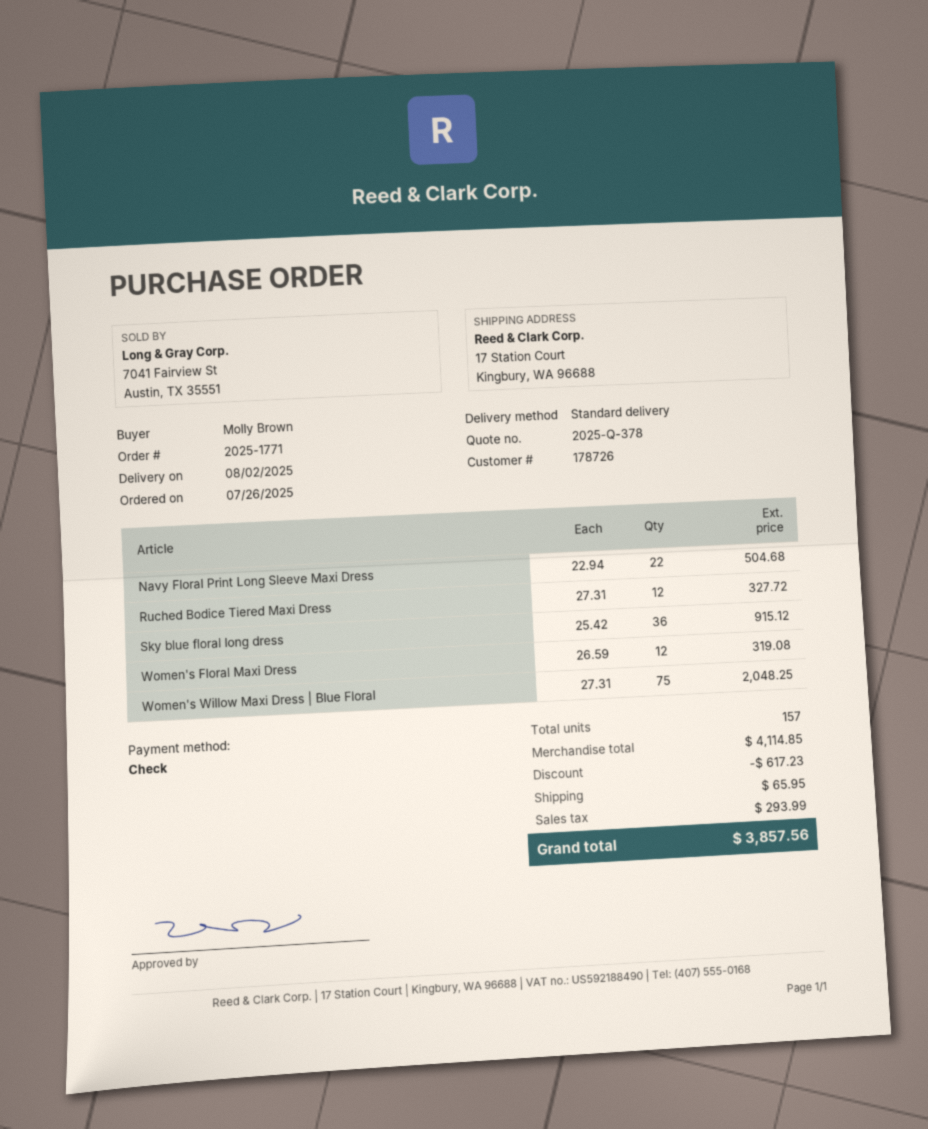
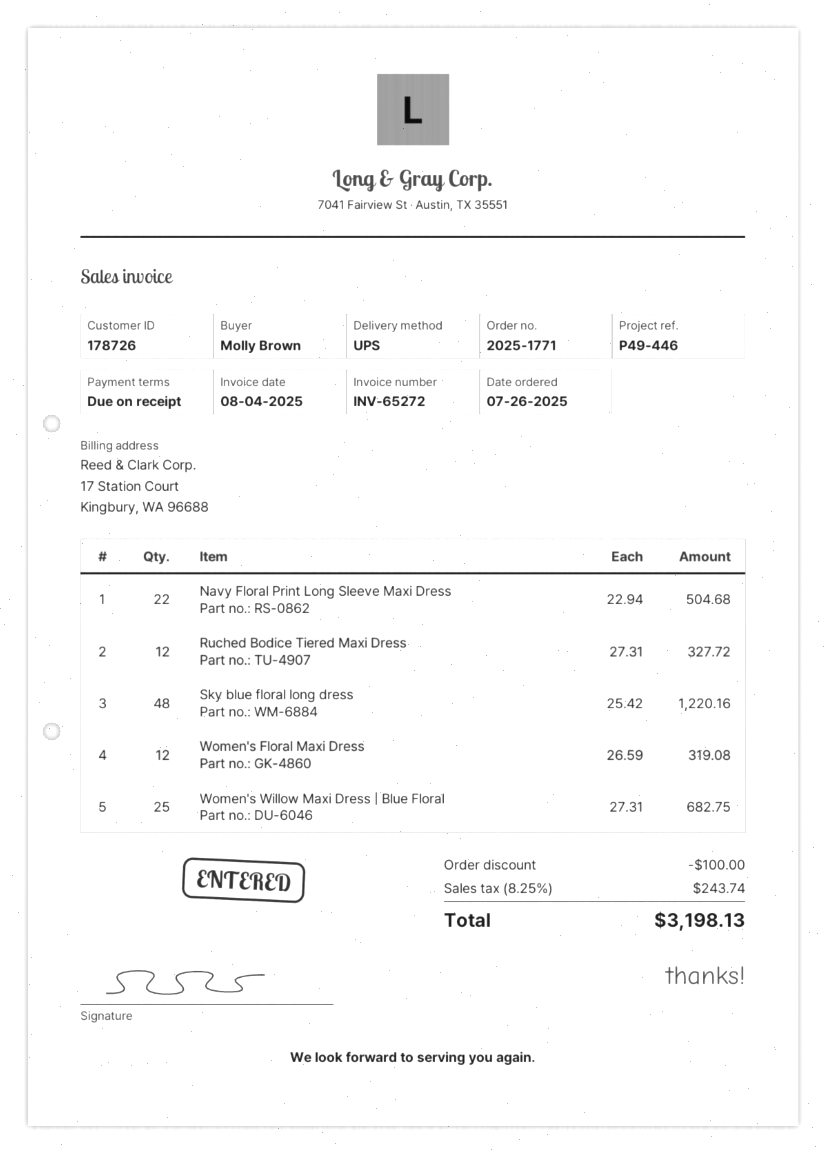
shipping method: standard -> UPS
Sky blue floral long dress: 36 x 25.42 = 915.12 -> 48 x 25.42 = 1220.16
Women's Willow Maxi Dress | Blue Floral: 75 x 27.31 = 2048.25 -> 25 x 27.31 = 682.75
discount: 617.23 -> 100.00
shipping: 65.95 -> none
tax: 293.99 -> 243.74
total: 3857.56 -> 3198.13

